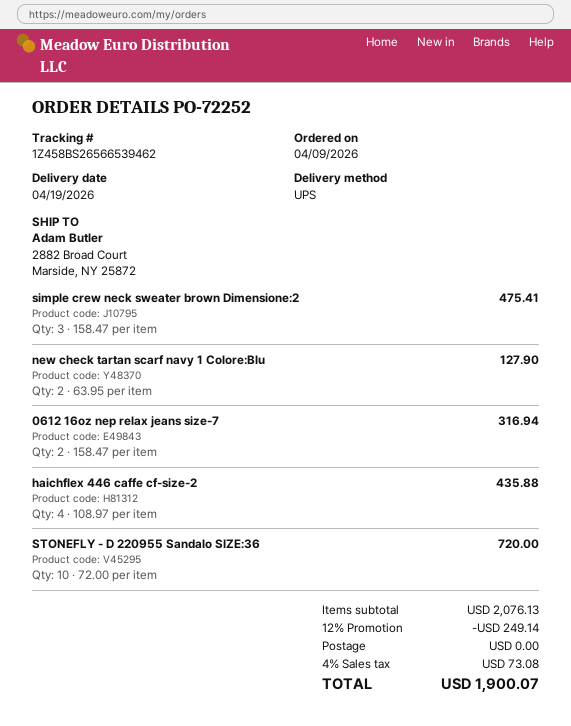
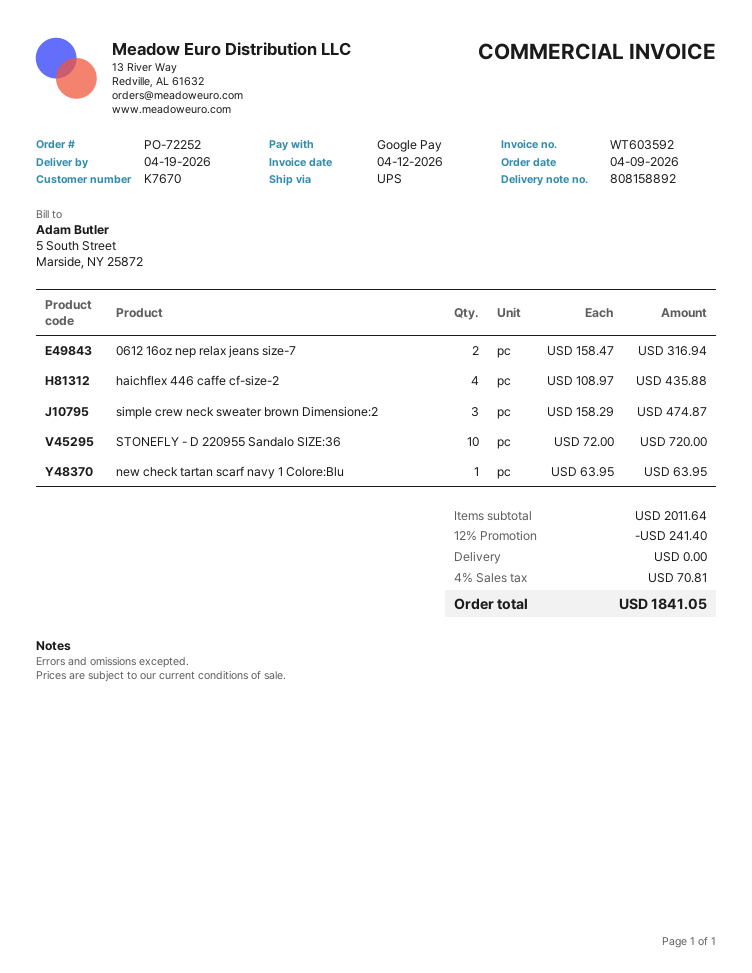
simple crew neck sweater brown Dimensione:2: 3 x 158.47 = 475.41 -> 3 x 158.29 = 474.87
new check tartan scarf navy 1 Colore:Blu: 2 x 63.95 = 127.90 -> 1 x 63.95 = 63.95
subtotal: 2076.13 -> 2011.64
discount: 12% = 249.14 -> 12% = 241.40
tax: 4% = 73.08 -> 4% = 70.81
total: 1900.07 -> 1841.05

